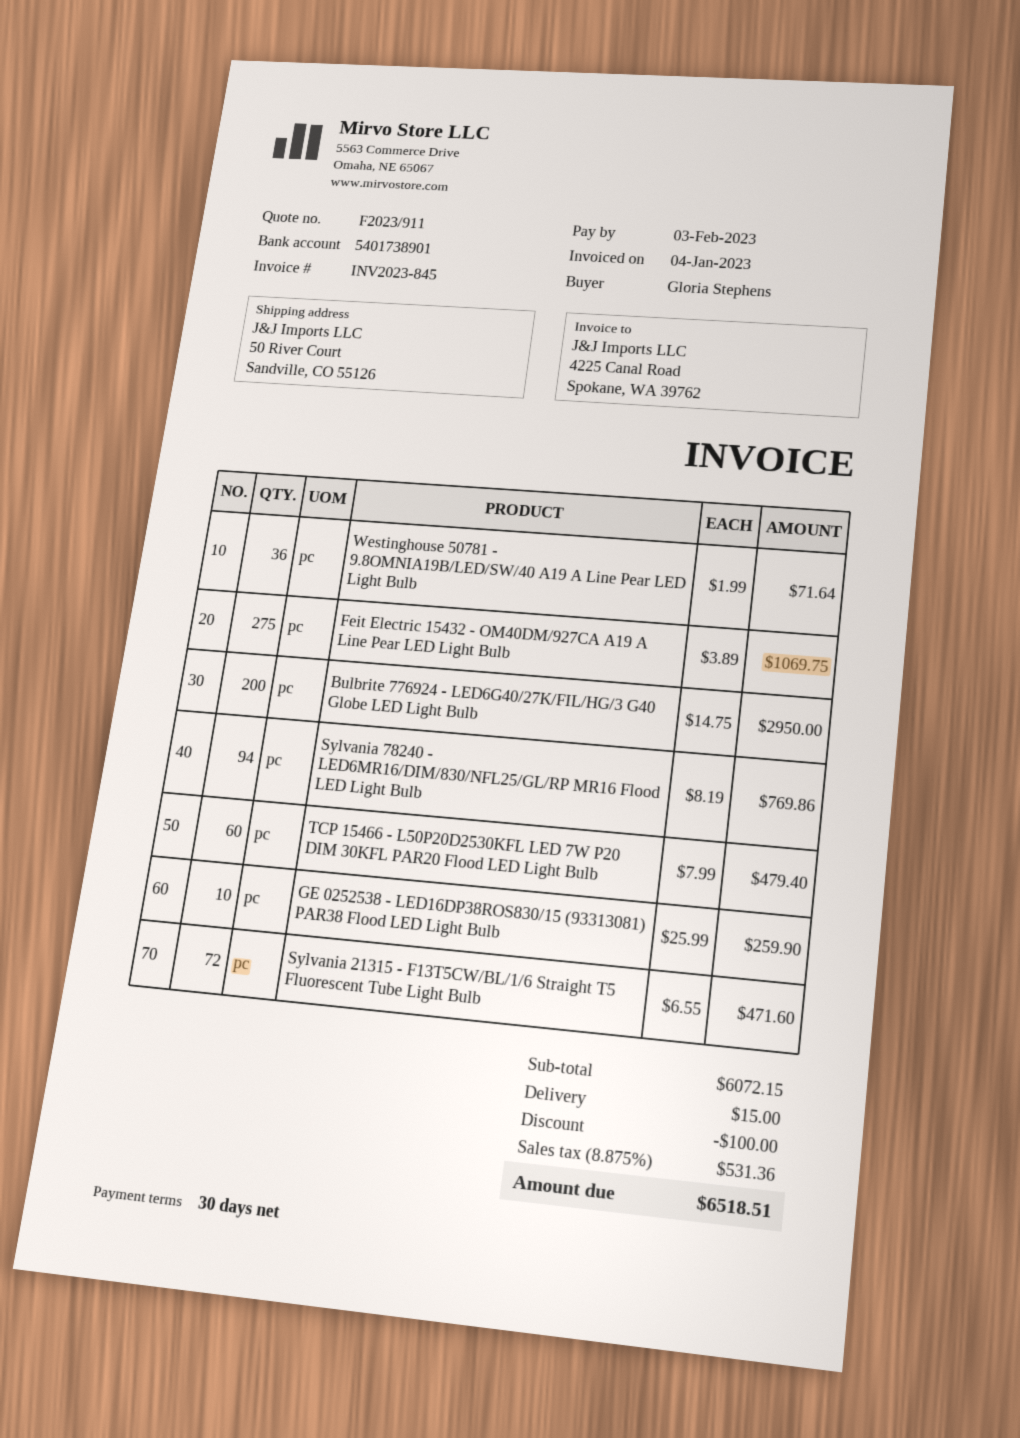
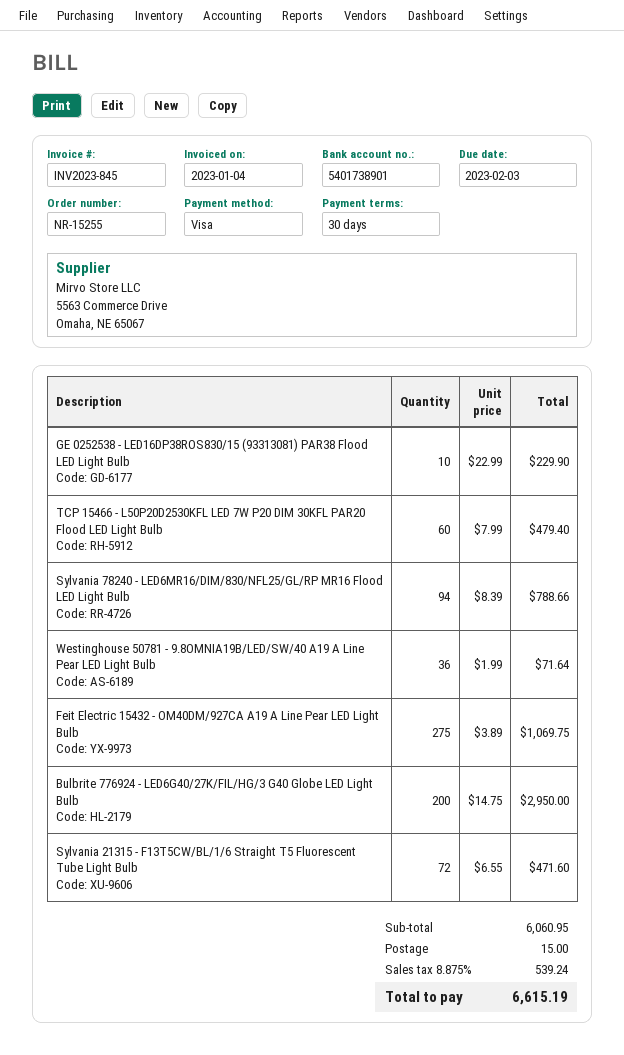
Sylvania 78240 - LED6MR16/DIM/830/NFL25/GL/RP MR16 Flood LED Light Bulb: 94 x 8.19 = 769.86 -> 94 x 8.39 = 788.66
GE 0252538 - LED16DP38ROS830/15 (93313081) PAR38 Flood LED Light Bulb: 10 x 25.99 = 259.90 -> 10 x 22.99 = 229.90
subtotal: 6072.15 -> 6060.95
discount: 100.00 -> none
tax: 8.875% = 531.36 -> 8.875% = 539.24
total: 6518.51 -> 6615.19

